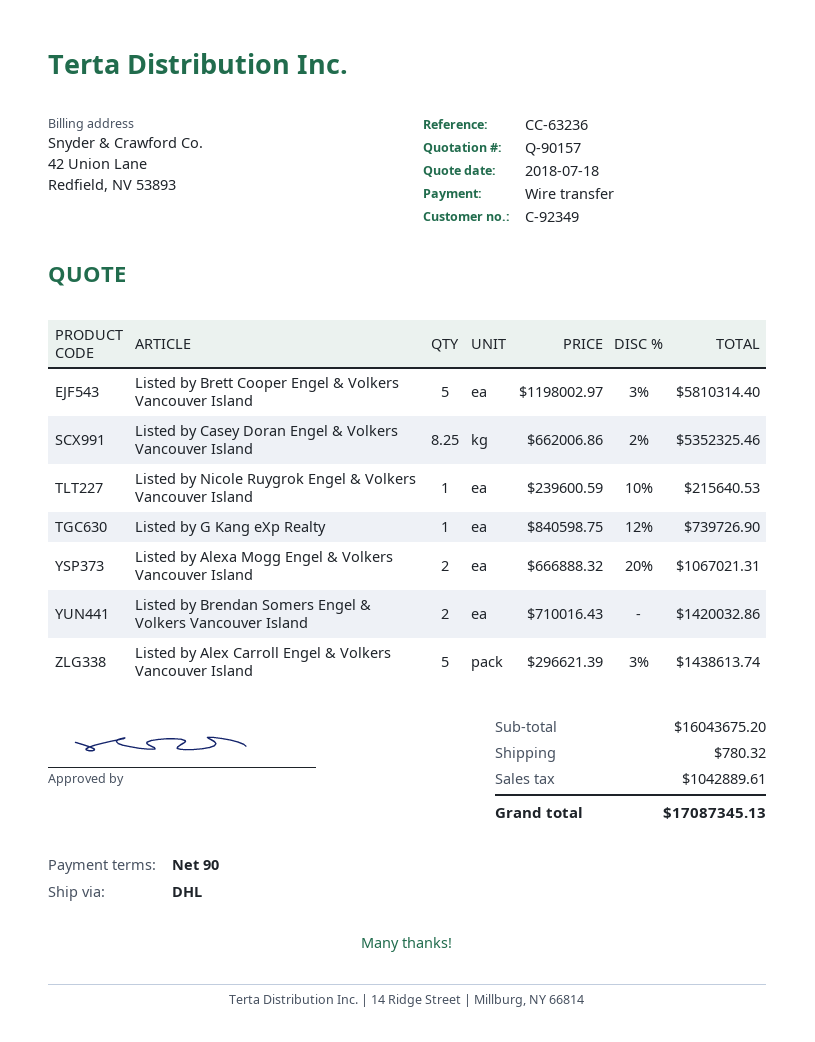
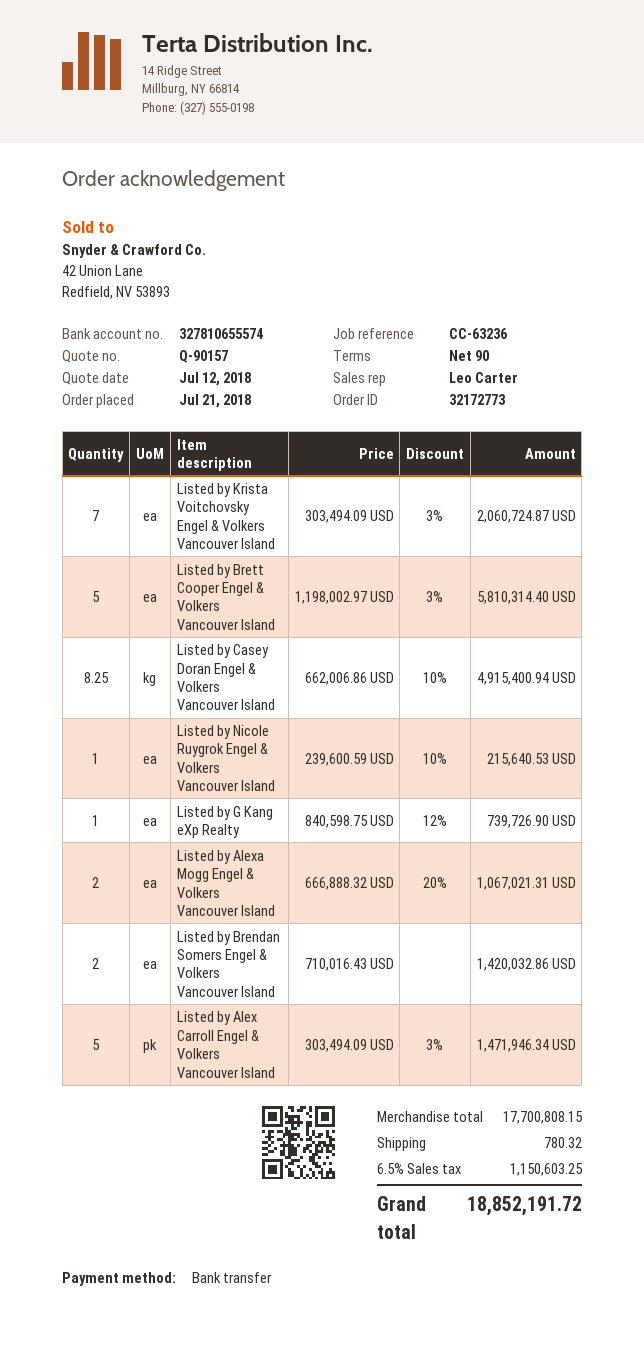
quote date: 2018-07-18 -> 2018-07-12
Listed by Casey Doran Engel & Volkers Vancouver Island: 8.25 x 662006.86 - 2% = 5352325.46 -> 8.25 x 662006.86 - 10% = 4915400.94
Listed by Alex Carroll Engel & Volkers Vancouver Island: 5 x 296621.39 - 3% = 1438613.74 -> 5 x 303494.09 - 3% = 1471946.34
Listed by Krista Voitchovsky Engel & Volkers Vancouver Island: none -> 7 x 303494.09 - 3% = 2060724.87
subtotal: 16043675.20 -> 17700808.15
tax: 1042889.61 -> 1150603.25
total: 17087345.13 -> 18852191.72

